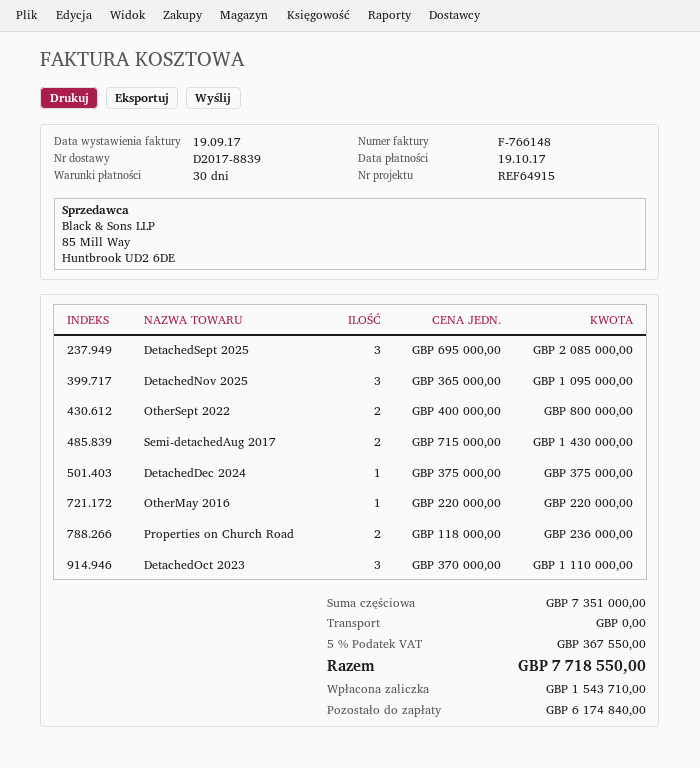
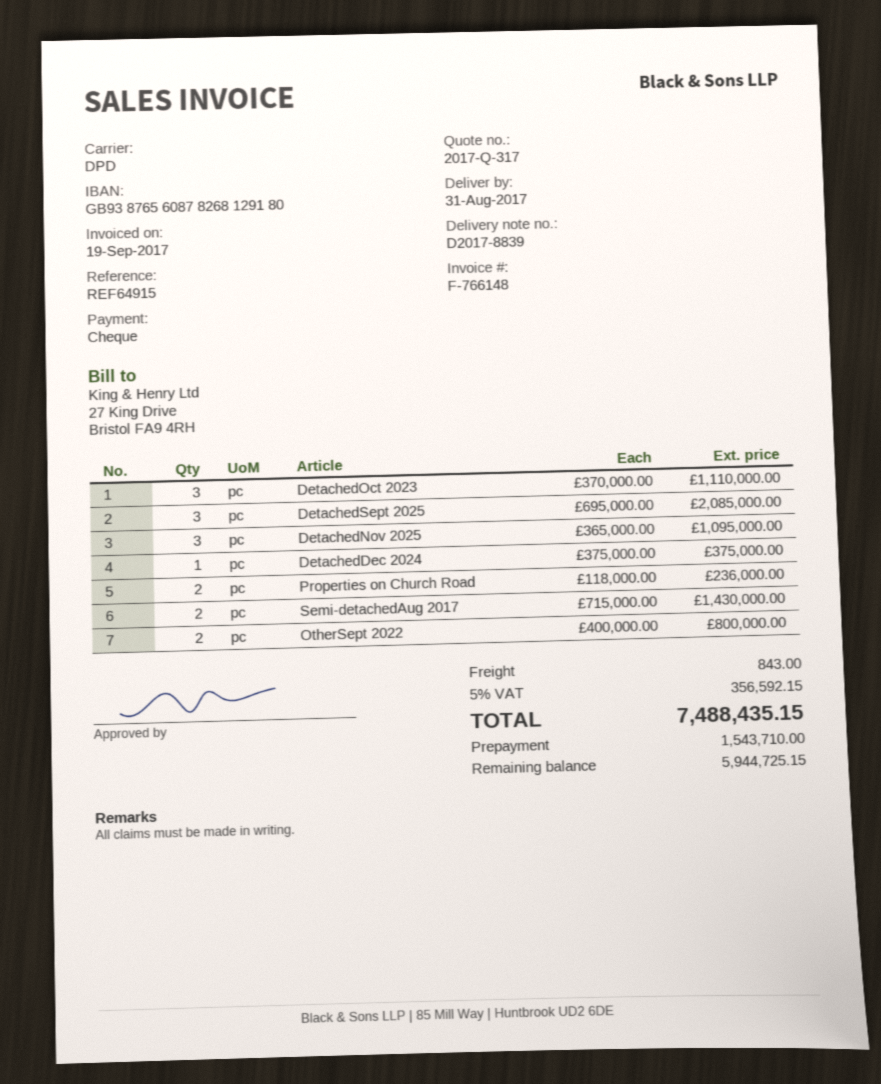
OtherMay 2016: 1 x 220000.00 = 220000.00 -> none
shipping: 0.00 -> 843.00
tax: 5% = 367550.00 -> 5% = 356592.15
total: 7718550.00 -> 7488435.15
balance: 6174840.00 -> 5944725.15

